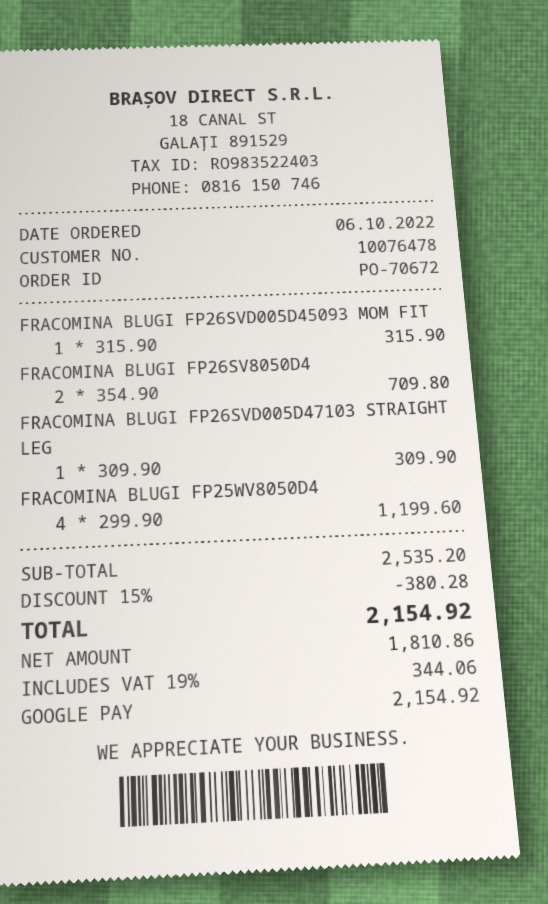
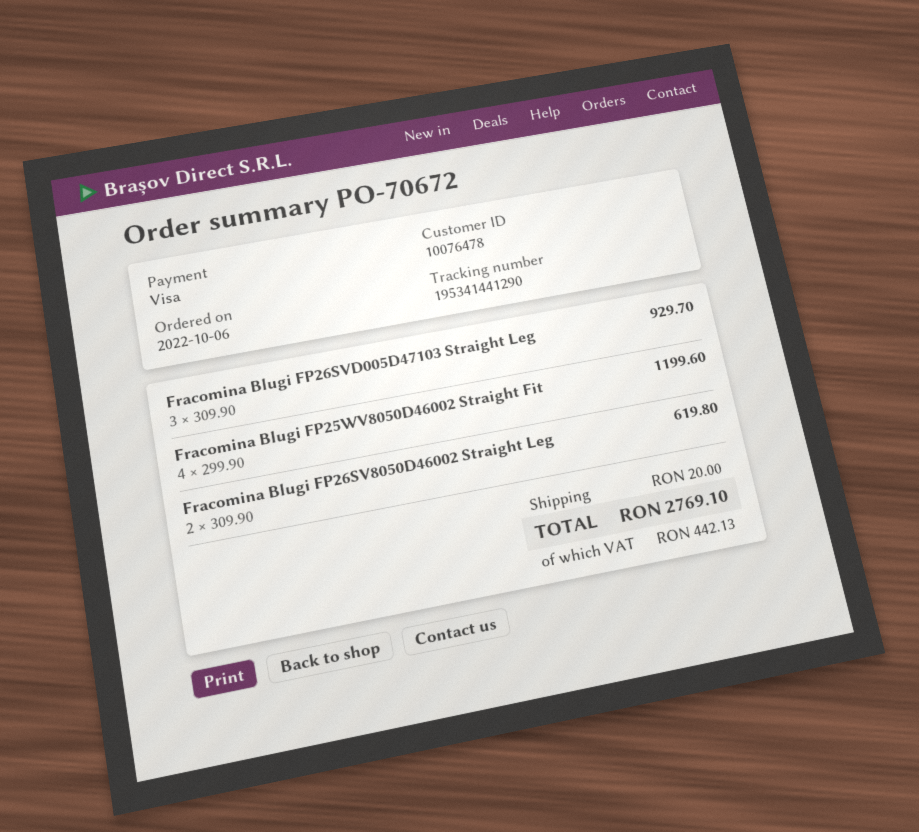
payment method: Google Pay -> Visa
FRACOMINA BLUGI FP26SVD005D45093 MOM FIT: 1 x 315.90 = 315.90 -> none
FRACOMINA BLUGI FP26SV8050D4: 2 x 354.90 = 709.80 -> 2 x 309.90 = 619.80
FRACOMINA BLUGI FP26SVD005D47103 STRAIGHT LEG: 1 x 309.90 = 309.90 -> 3 x 309.90 = 929.70
discount: 15% = 380.28 -> none
shipping: none -> 20.00
tax: 344.06 -> 442.13
total: 2154.92 -> 2769.10

